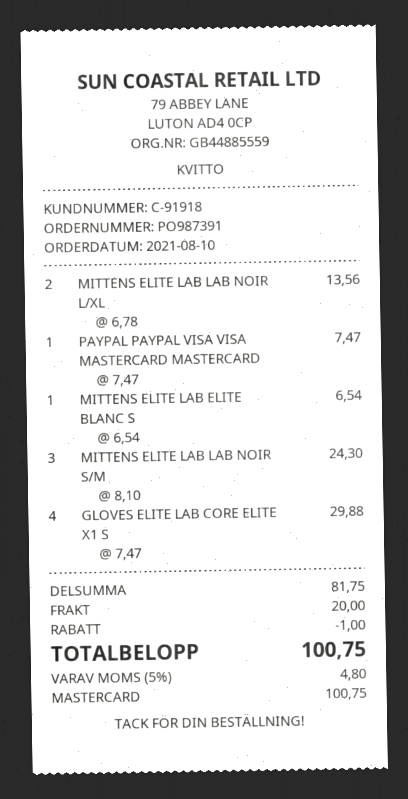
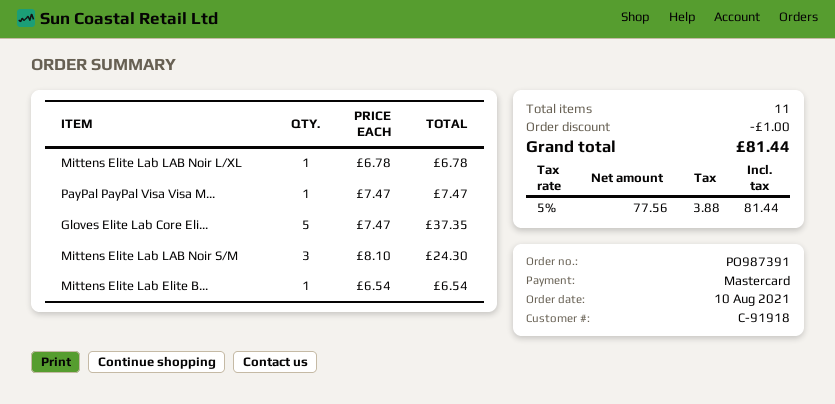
MITTENS ELITE LAB LAB NOIR L/XL: 2 x 6.78 = 13.56 -> 1 x 6.78 = 6.78
GLOVES ELITE LAB CORE ELITE X1 S: 4 x 7.47 = 29.88 -> 5 x 7.47 = 37.35
shipping: 20.00 -> none
tax: 5% = 4.80 -> 5% = 3.88
total: 100.75 -> 81.44

